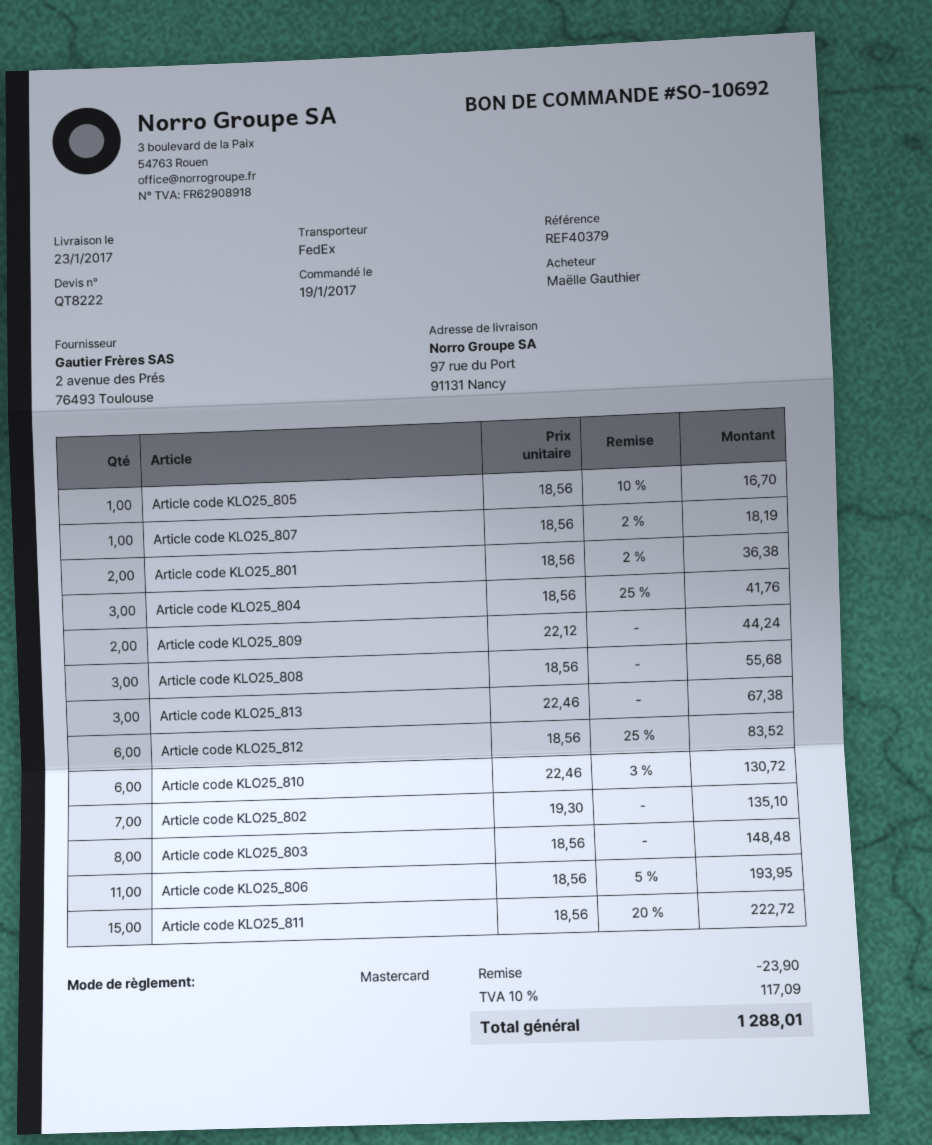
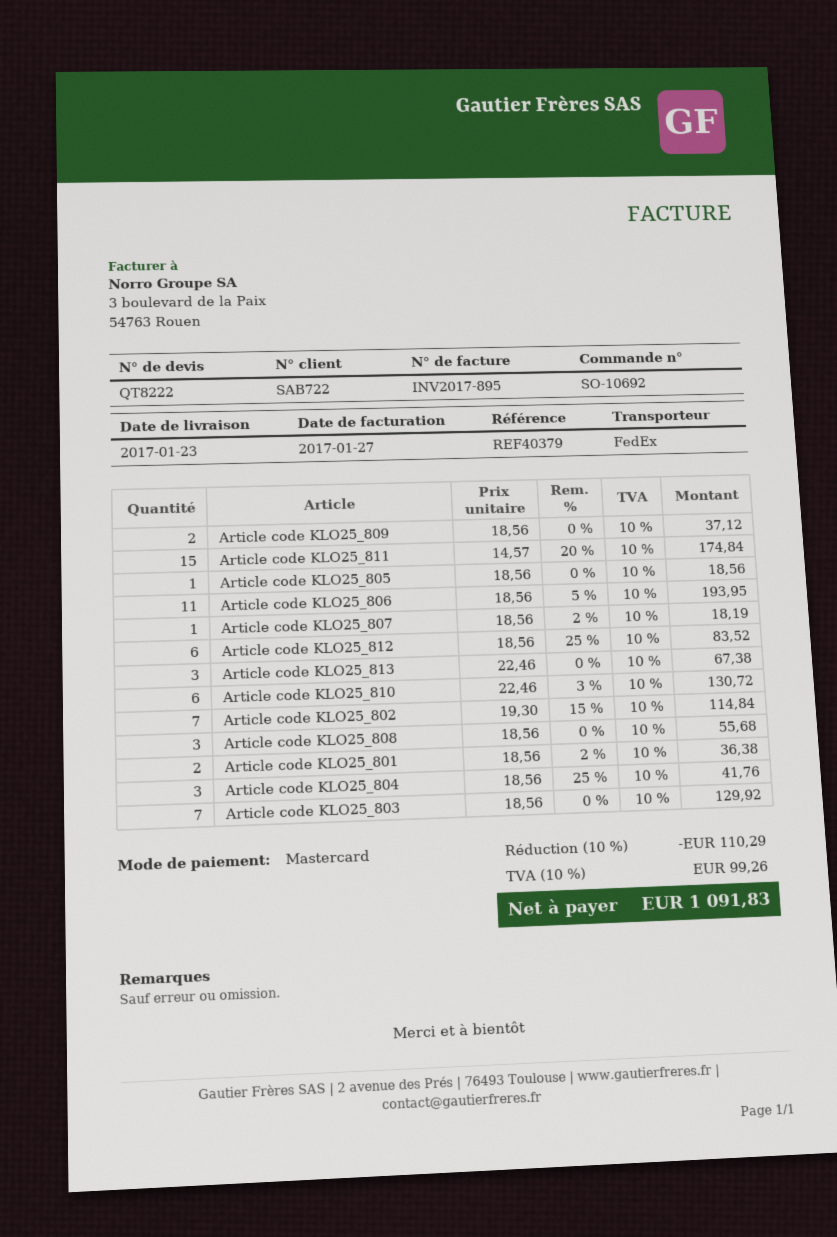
Article code KLO25_805: 1 x 18.56 - 10% = 16.70 -> 1 x 18.56 = 18.56
Article code KLO25_809: 2 x 22.12 = 44.24 -> 2 x 18.56 = 37.12
Article code KLO25_802: 7 x 19.30 = 135.10 -> 7 x 19.30 - 15% = 114.84
Article code KLO25_803: 8 x 18.56 = 148.48 -> 7 x 18.56 = 129.92
Article code KLO25_811: 15 x 18.56 - 20% = 222.72 -> 15 x 14.57 - 20% = 174.84
discount: 23.90 -> 110.29
tax: 10% = 117.09 -> 10% = 99.26
total: 1288.01 -> 1091.83

